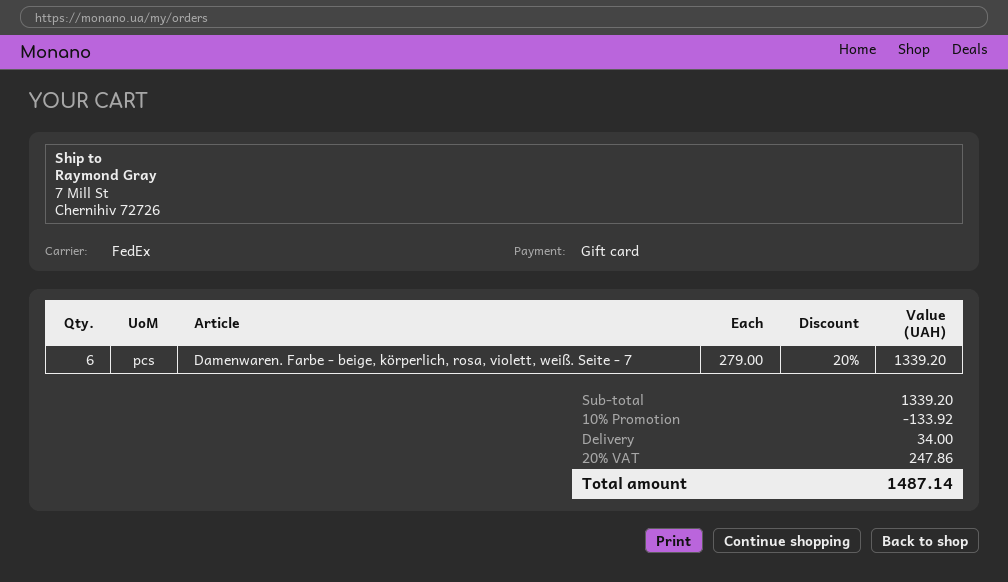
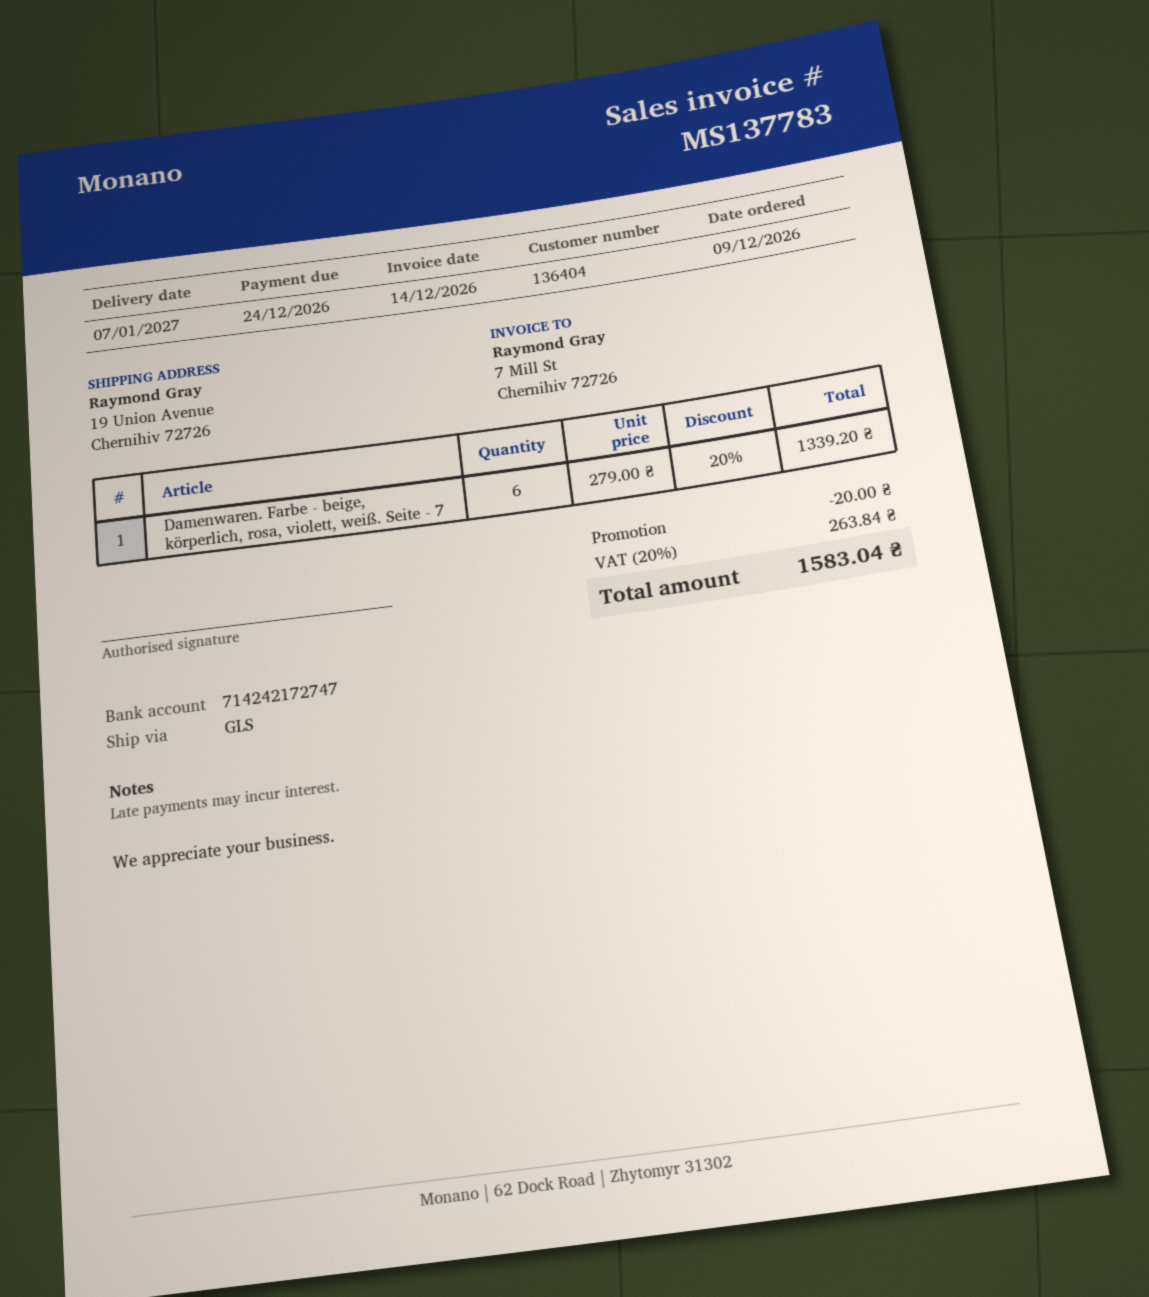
shipping method: FedEx -> GLS
ship to: 7 Mill St, Chernihiv 72726 -> 19 Union Avenue, Chernihiv 72726
discount: 133.92 -> 20.00
shipping: 34.00 -> none
tax: 20% = 247.86 -> 20% = 263.84
total: 1487.14 -> 1583.04

